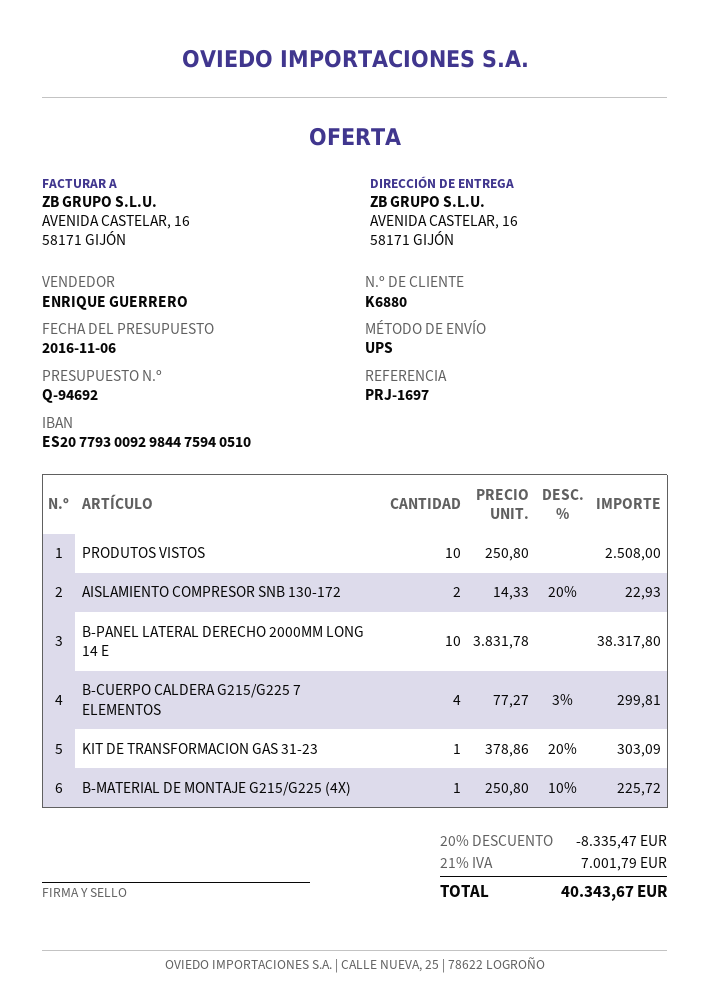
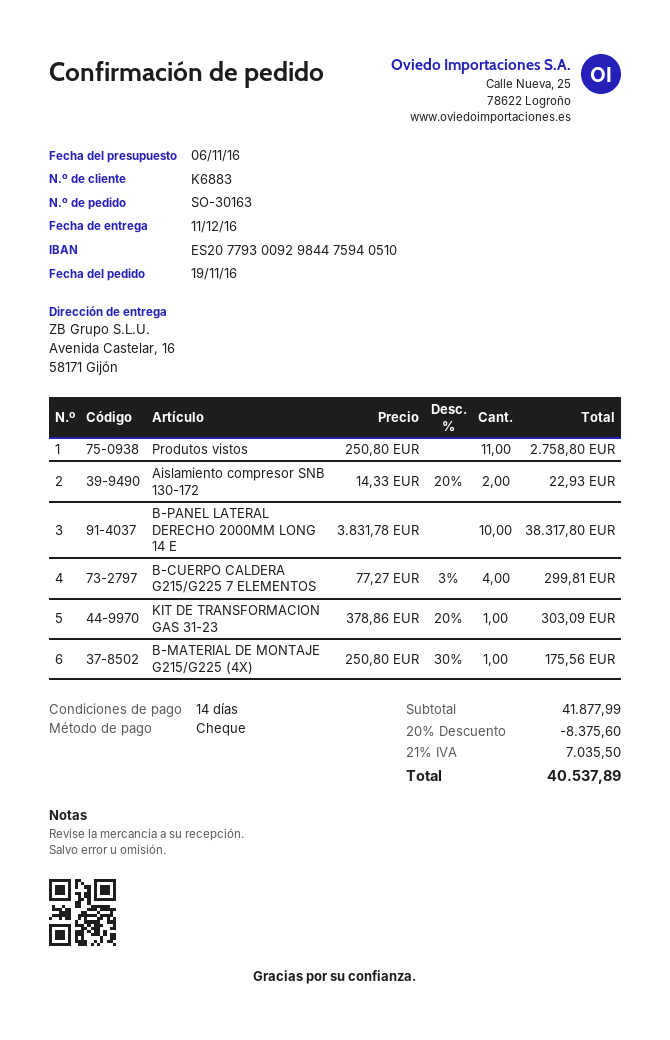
customer number: K6880 -> K6883
PRODUTOS VISTOS: 10 x 250.80 = 2508.00 -> 11 x 250.80 = 2758.80
B-MATERIAL DE MONTAJE G215/G225 (4X): 1 x 250.80 - 10% = 225.72 -> 1 x 250.80 - 30% = 175.56
discount: 20% = 8335.47 -> 20% = 8375.60
tax: 21% = 7001.79 -> 21% = 7035.50
total: 40343.67 -> 40537.89

